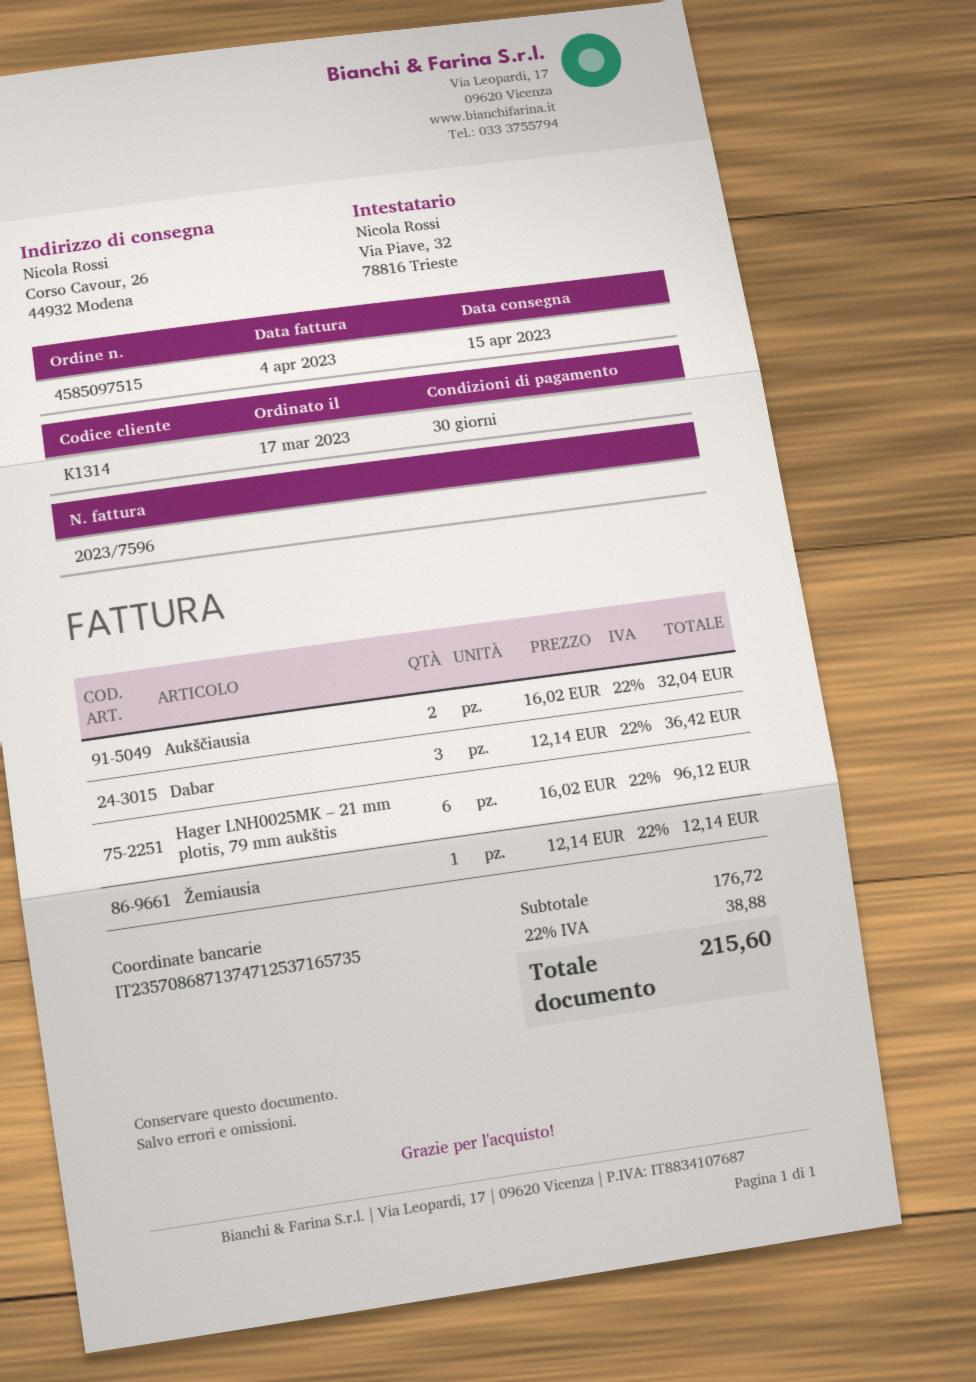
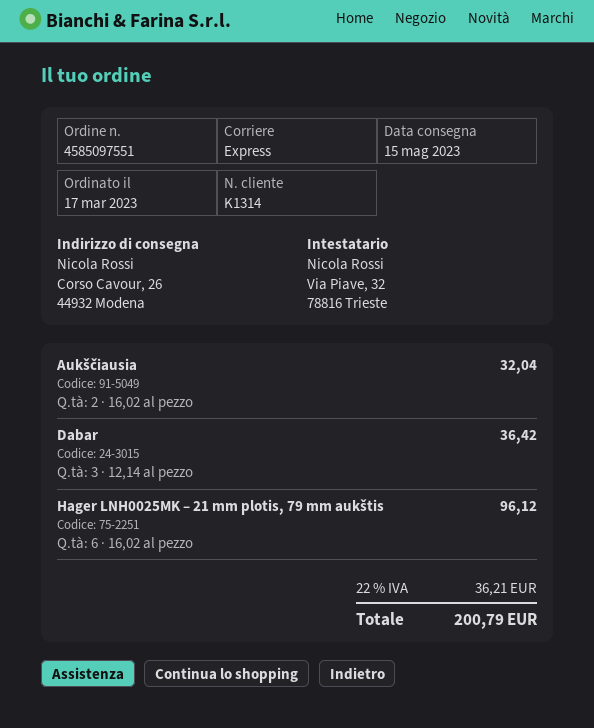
order number: 4585097515 -> 4585097551
delivery date: 2023-04-15 -> 2023-05-15
Žemiausia: 1 x 12.14 = 12.14 -> none
tax: 22% = 38.88 -> 22% = 36.21
total: 215.60 -> 200.79

